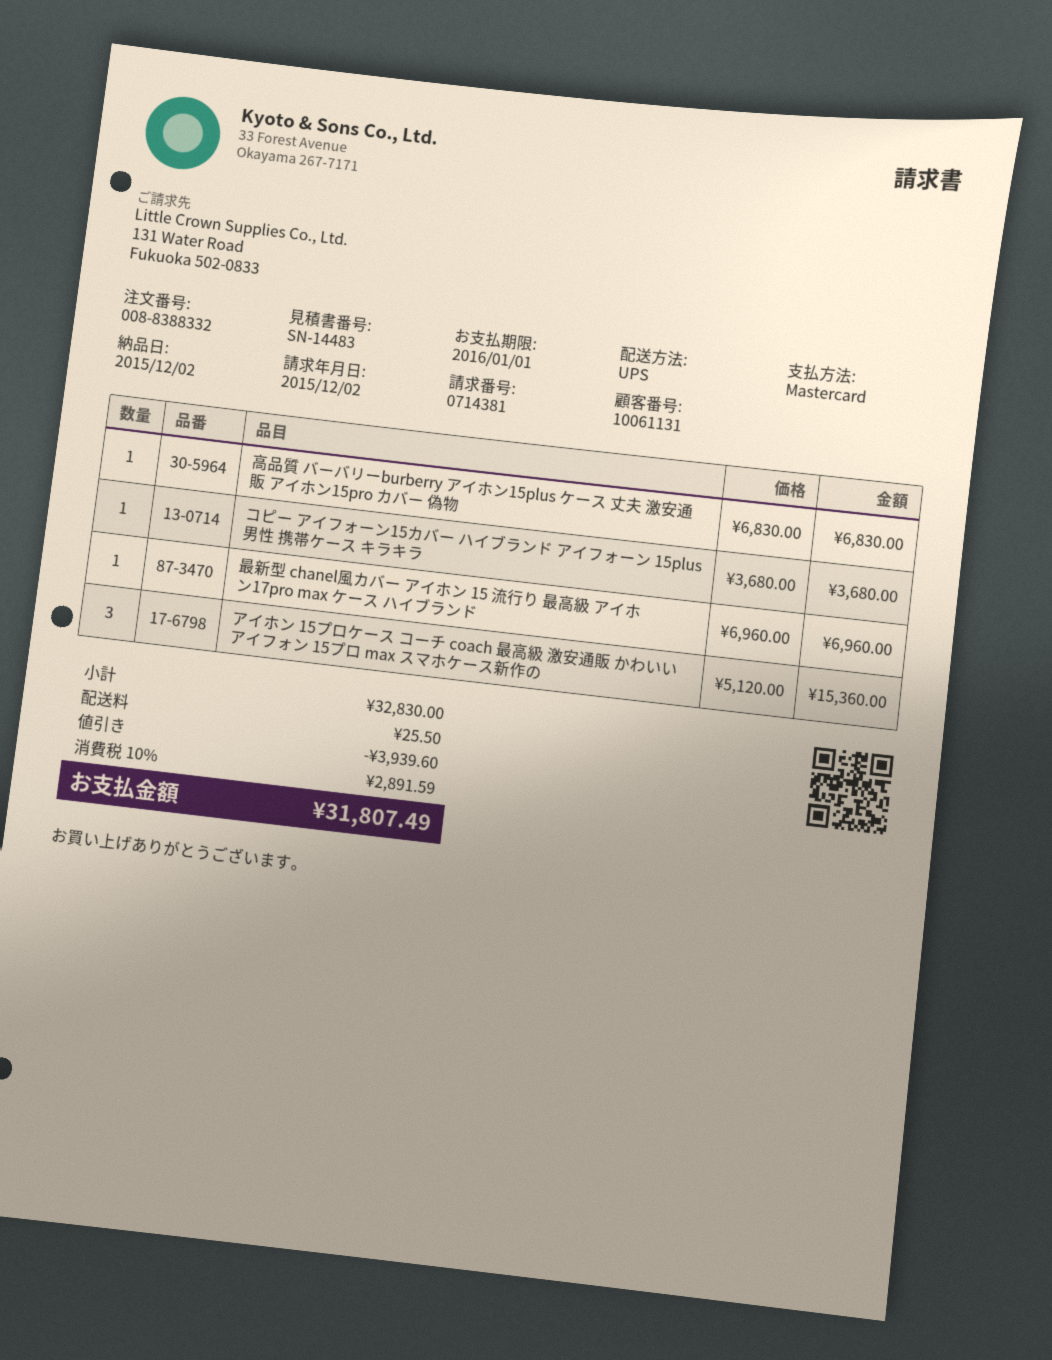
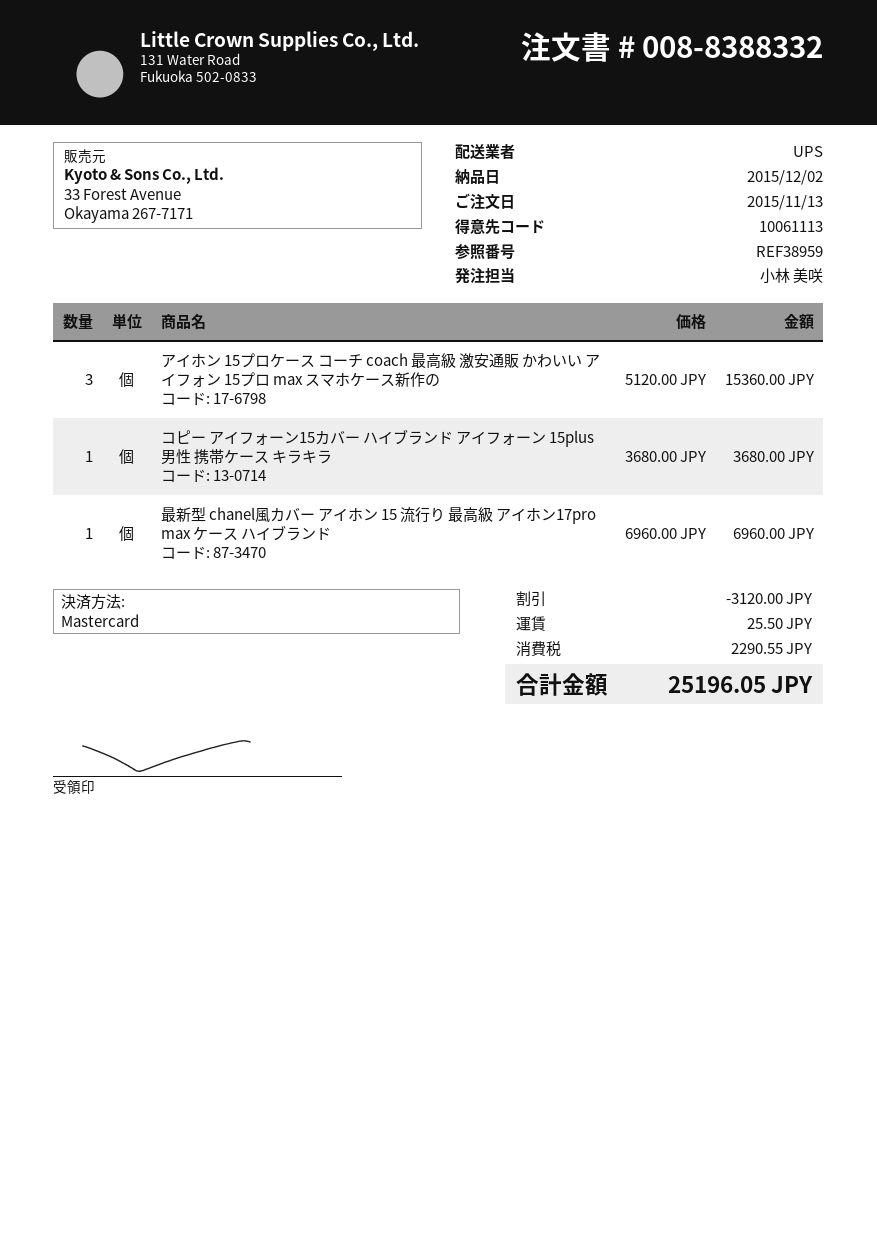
customer number: 10061131 -> 10061113
高品質 バーバリーburberry アイホン15plus ケース 丈夫 激安通販 アイホン15pro カバー 偽物: 1 x 6830.00 = 6830.00 -> none
discount: 3939.60 -> 3120.00
tax: 2891.59 -> 2290.55
total: 31807.49 -> 25196.05

